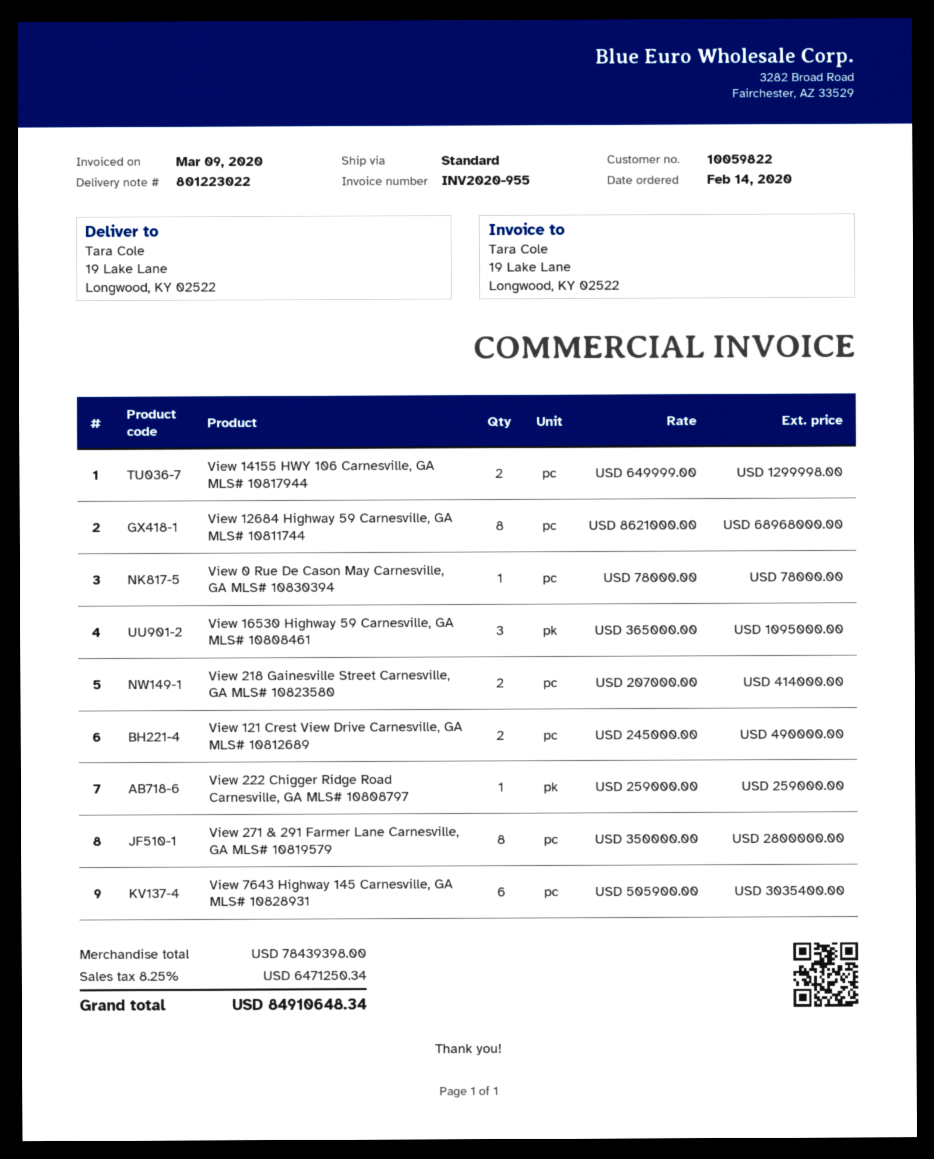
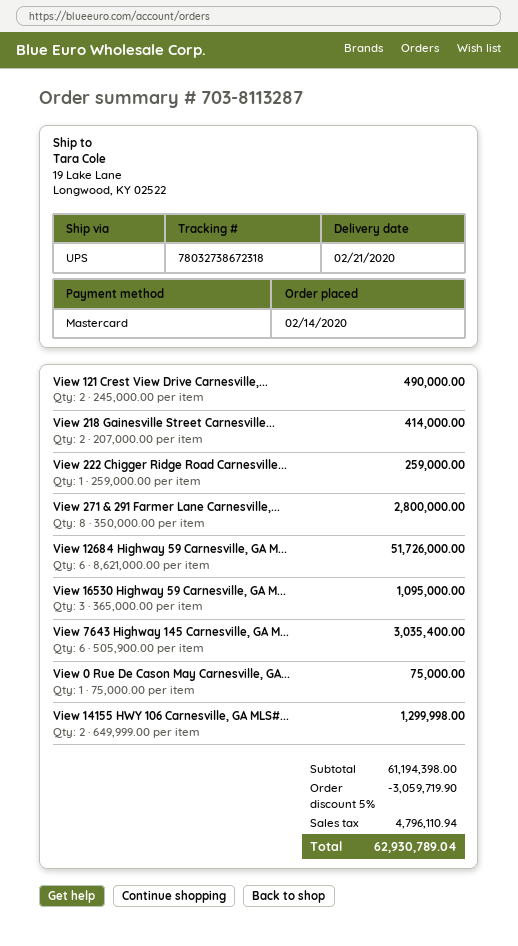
shipping method: standard -> UPS
View 12684 Highway 59 Carnesville, GA MLS# 10811744: 8 x 8621000.00 = 68968000.00 -> 6 x 8621000.00 = 51726000.00
View 0 Rue De Cason May Carnesville, GA MLS# 10830394: 1 x 78000.00 = 78000.00 -> 1 x 75000.00 = 75000.00
subtotal: 78439398.00 -> 61194398.00
discount: none -> 5% = 3059719.90
tax: 6471250.34 -> 4796110.94
total: 84910648.34 -> 62930789.04

